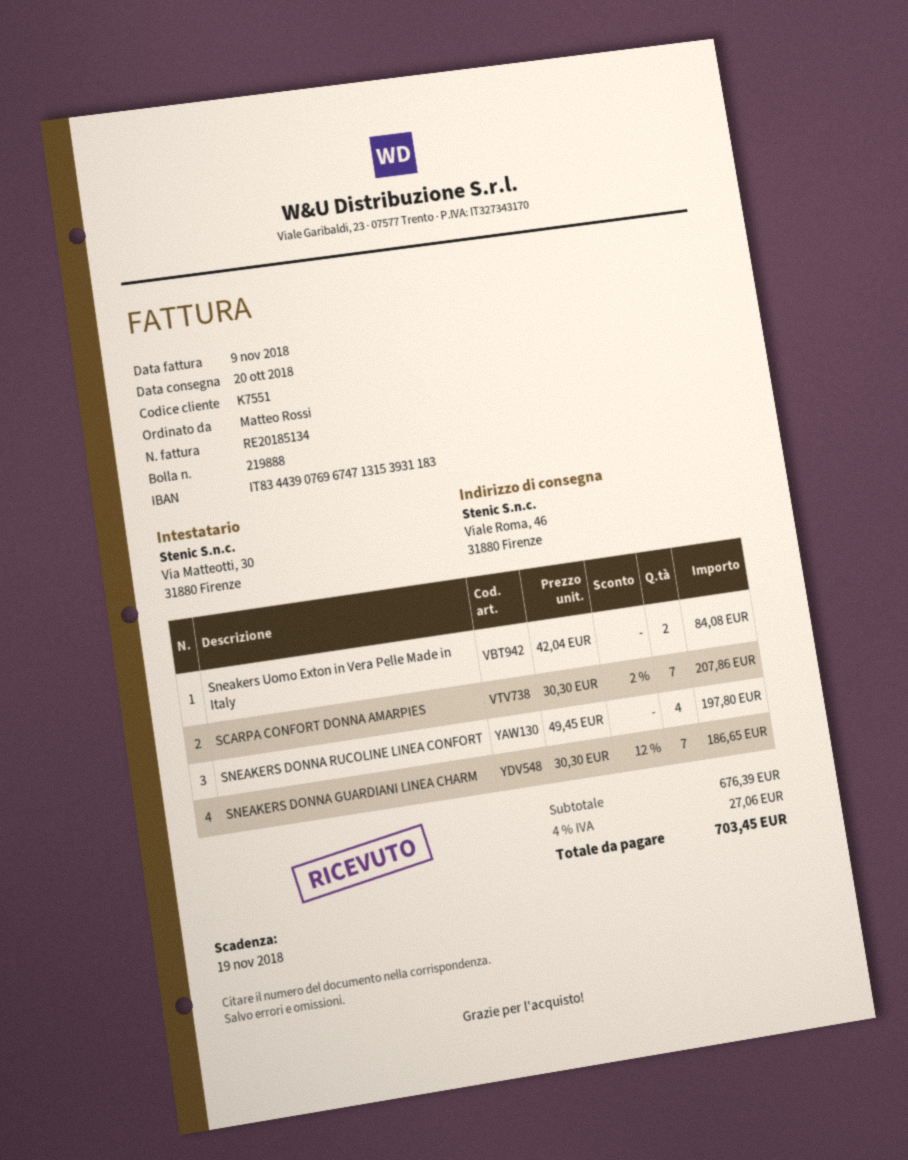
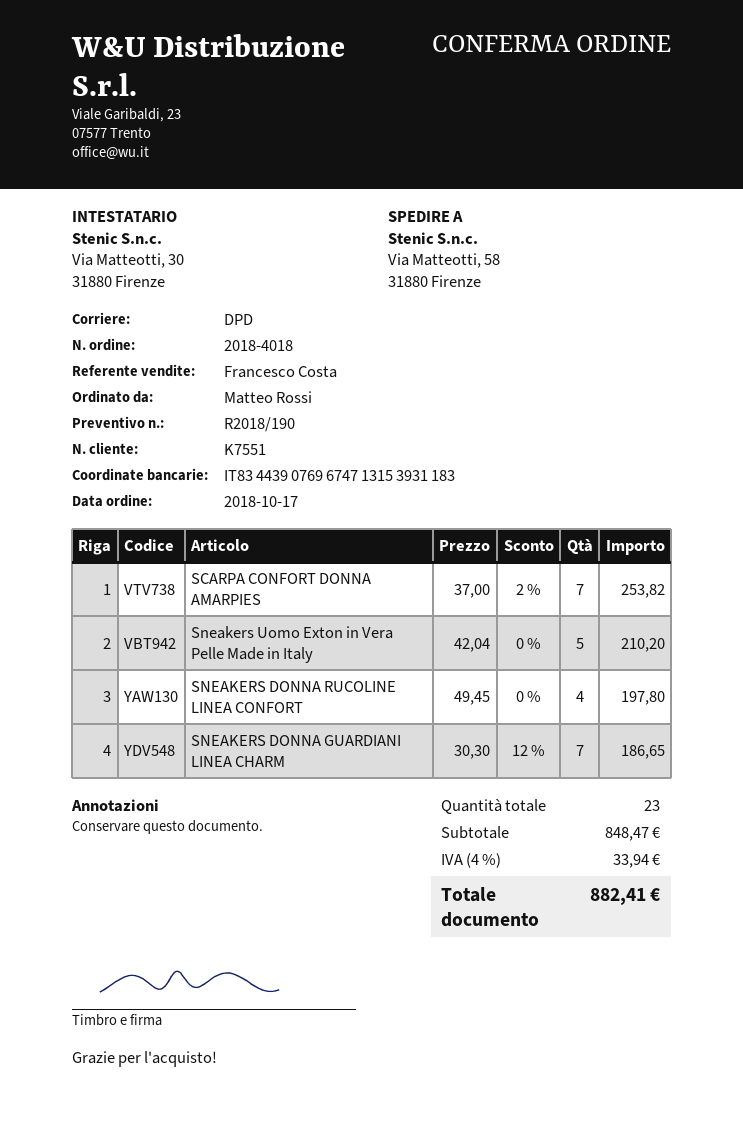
ship to: Viale Roma, 46, 31880 Firenze -> Via Matteotti, 58, 31880 Firenze
Sneakers Uomo Exton in Vera Pelle Made in Italy: 2 x 42.04 = 84.08 -> 5 x 42.04 = 210.20
SCARPA CONFORT DONNA AMARPIES: 7 x 30.30 - 2% = 207.86 -> 7 x 37.00 - 2% = 253.82
subtotal: 676.39 -> 848.47
tax: 4% = 27.06 -> 4% = 33.94
total: 703.45 -> 882.41

